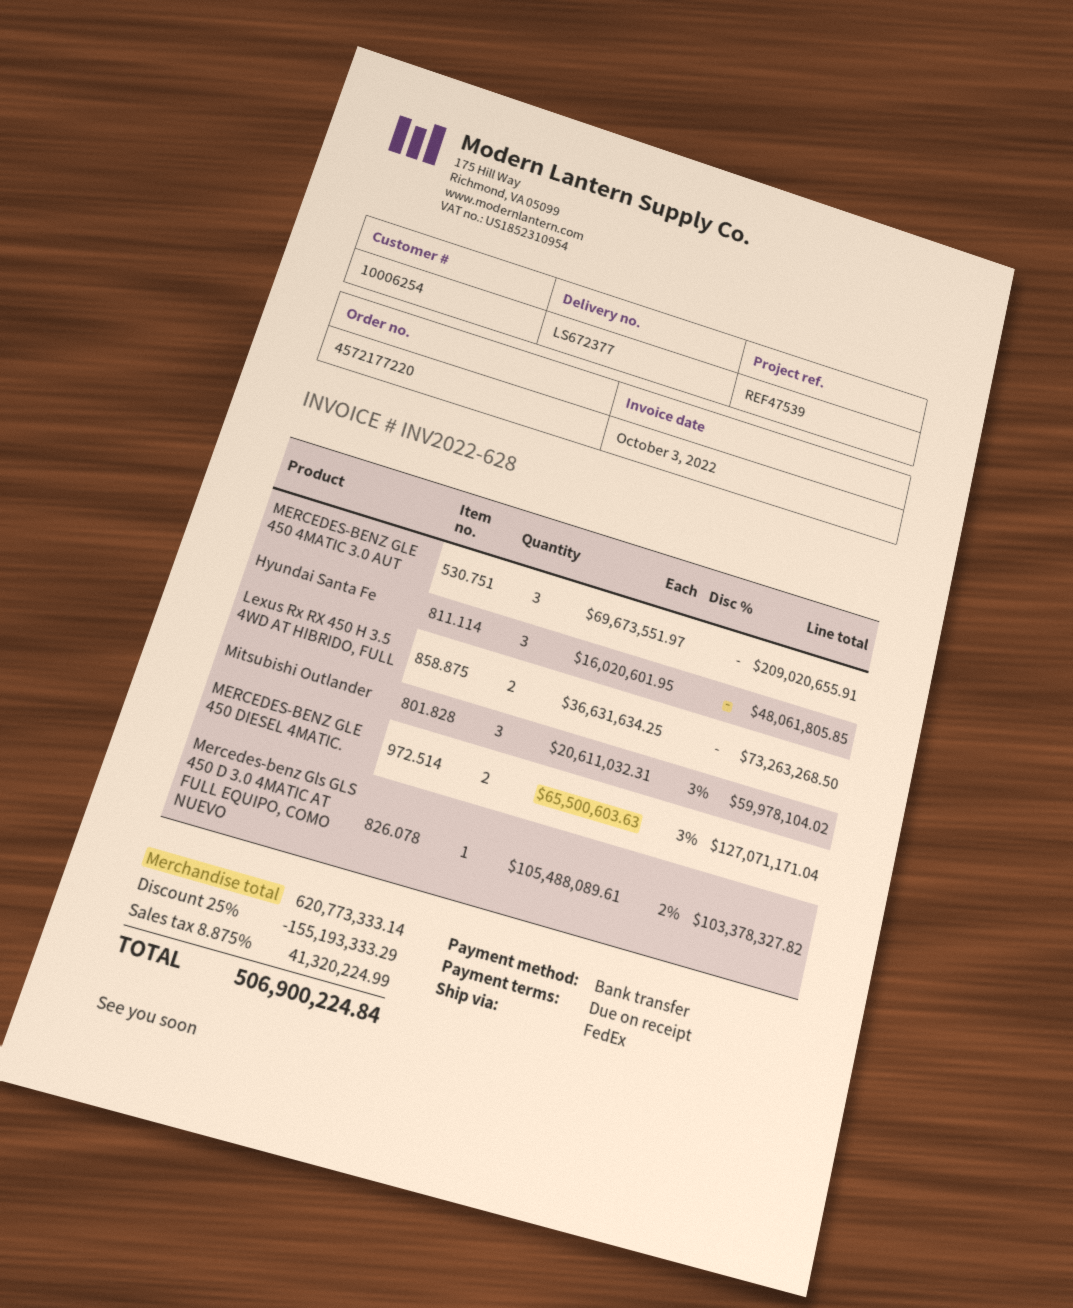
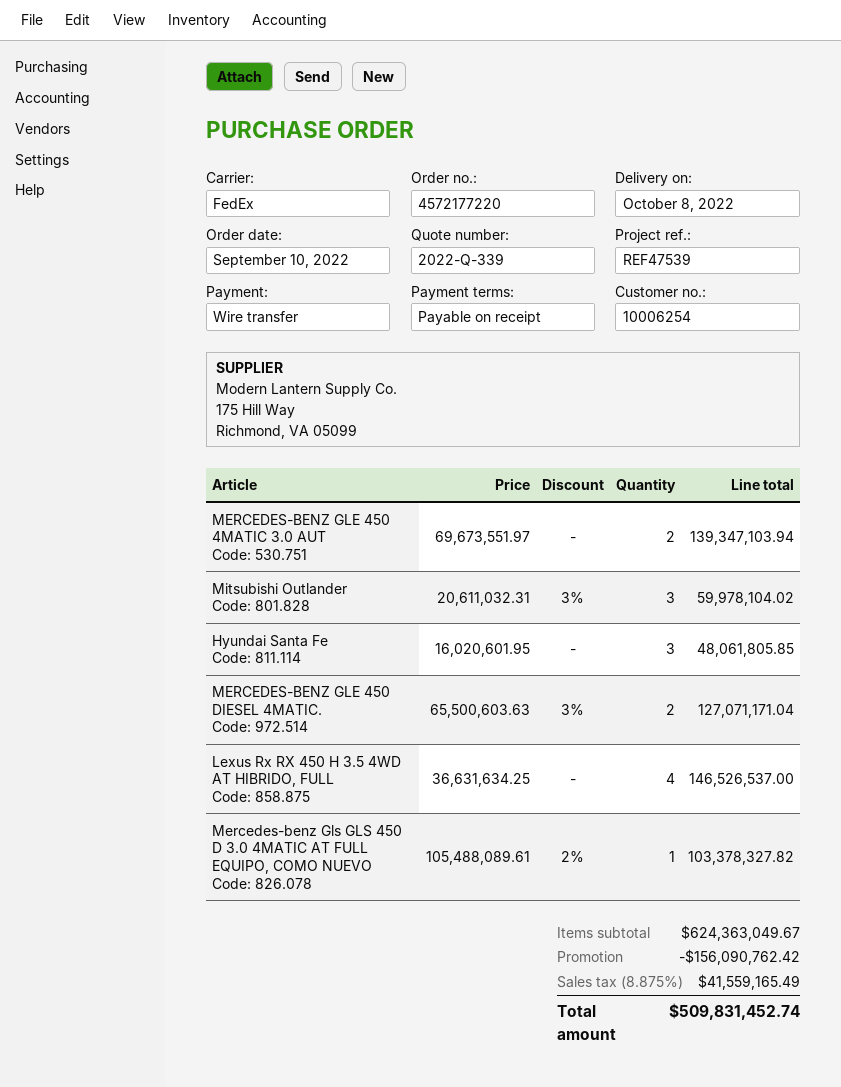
MERCEDES-BENZ GLE 450 4MATIC 3.0 AUT: 3 x 69673551.97 = 209020655.91 -> 2 x 69673551.97 = 139347103.94
Lexus Rx RX 450 H 3.5 4WD AT HIBRIDO, FULL: 2 x 36631634.25 = 73263268.50 -> 4 x 36631634.25 = 146526537.00
subtotal: 620773333.14 -> 624363049.67
discount: 155193333.29 -> 156090762.42
tax: 8.875% = 41320224.99 -> 8.875% = 41559165.49
total: 506900224.84 -> 509831452.74

